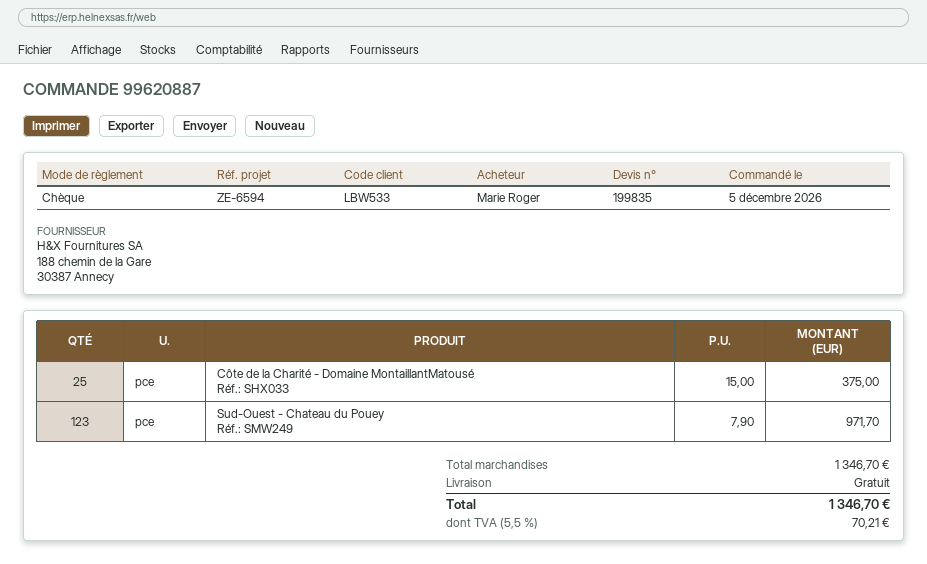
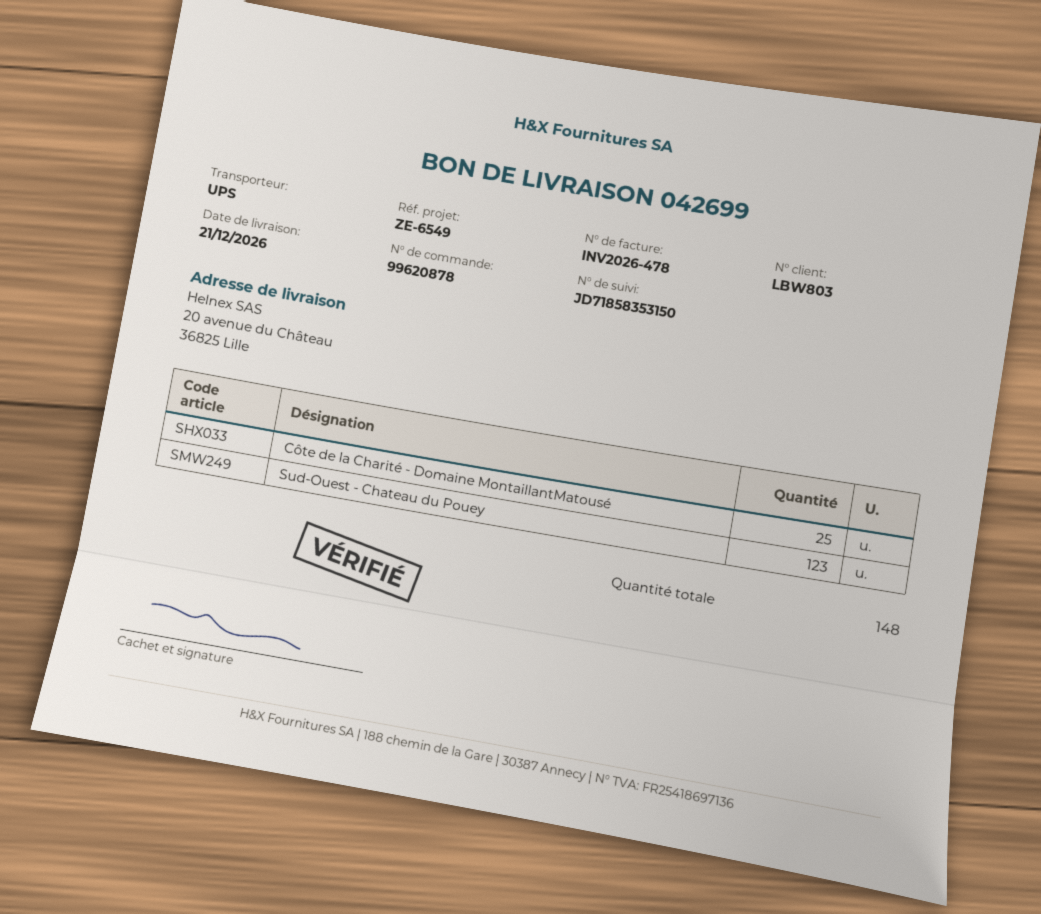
order number: 99620887 -> 99620878
customer number: LBW533 -> LBW803
reference: ZE-6594 -> ZE-6549

